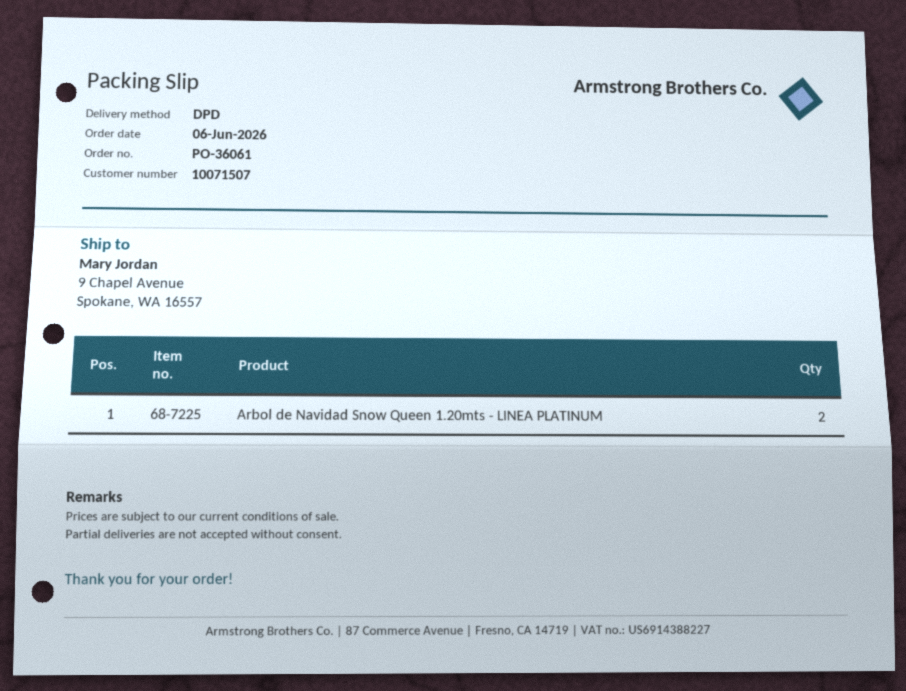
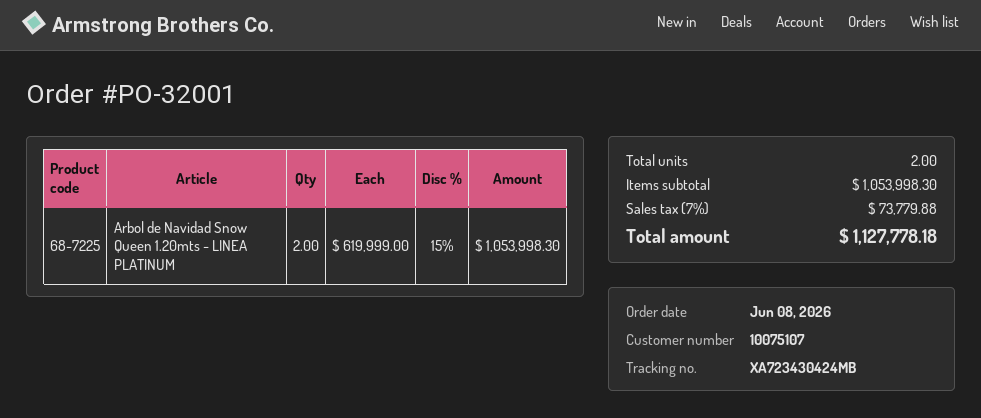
order number: PO-36061 -> PO-32001
order date: 2026-06-06 -> 2026-06-08
customer number: 10071507 -> 10075107

